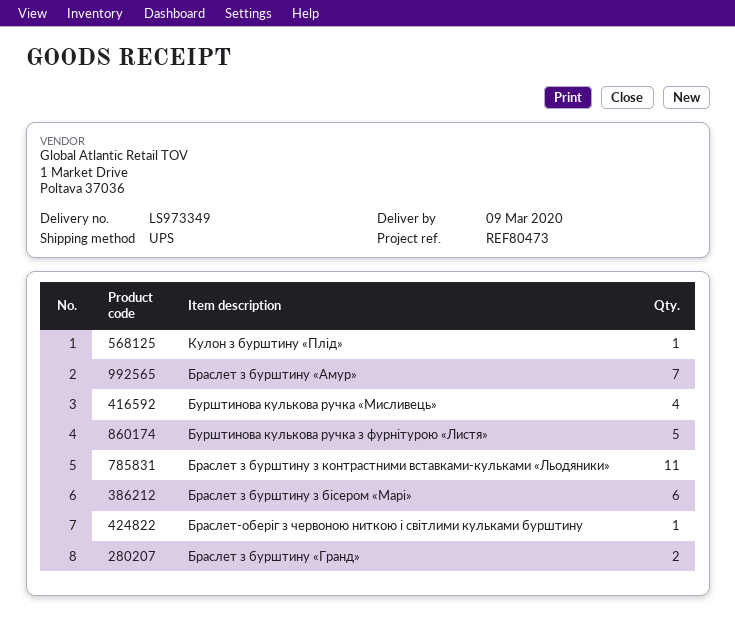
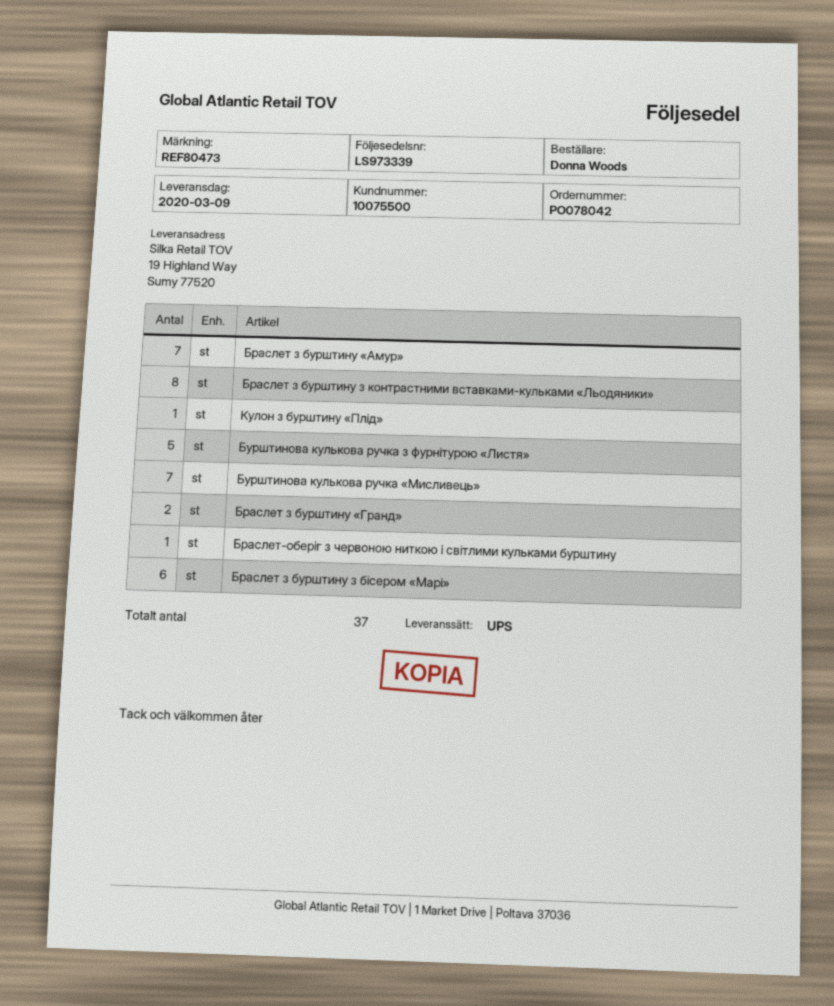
delivery note number: LS973349 -> LS973339
Бурштинова кулькова ручка «Мисливець»: 4 -> 7
Браслет з бурштину з контрастними вставками-кульками «Льодяники»: 11 -> 8

